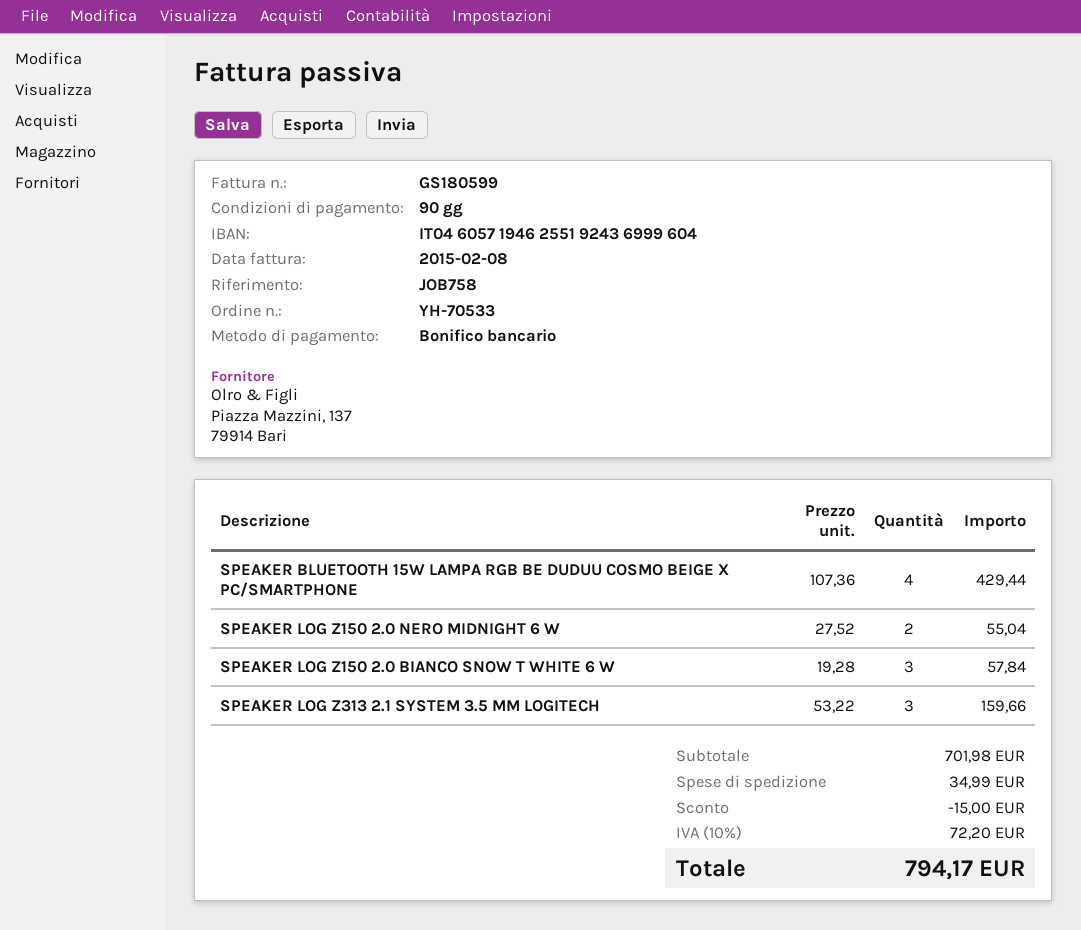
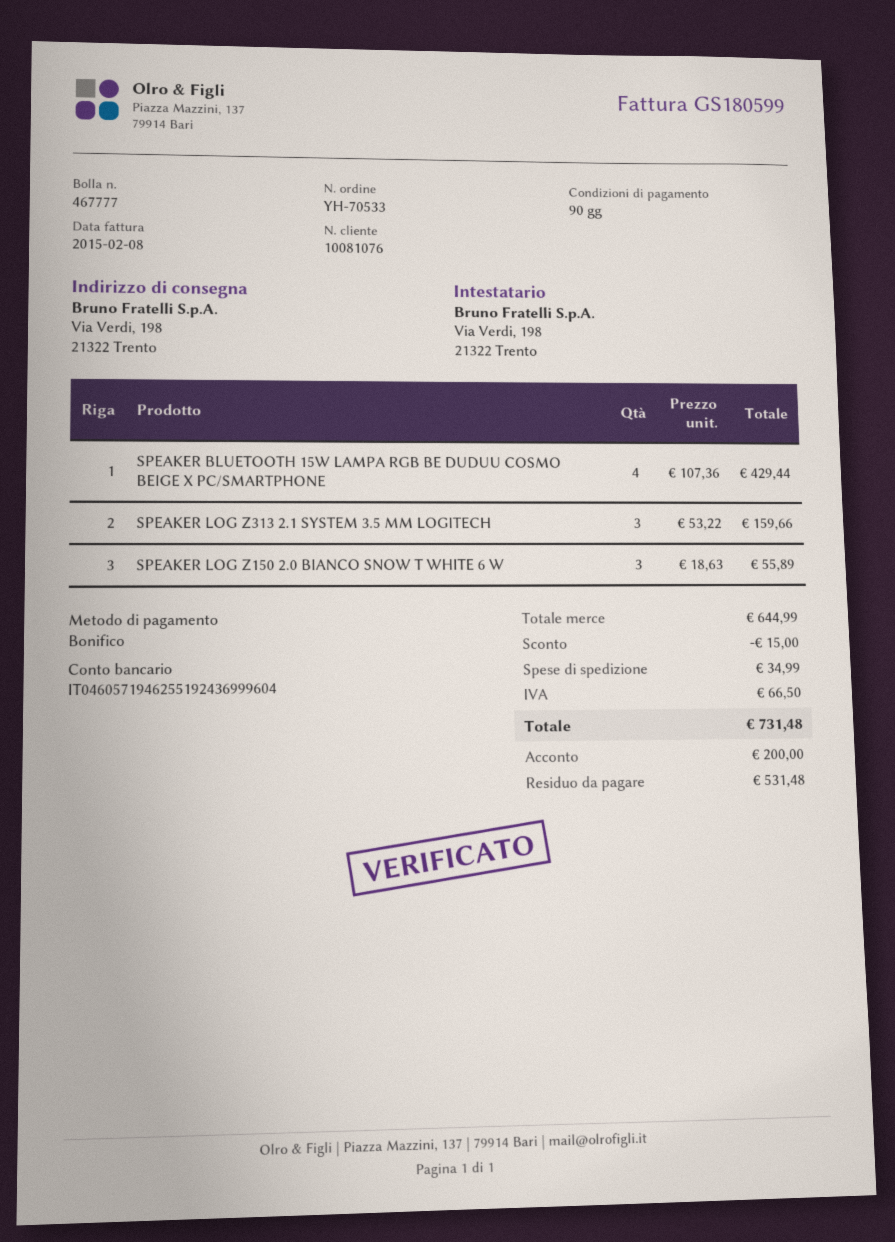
SPEAKER LOG Z150 2.0 NERO MIDNIGHT 6 W: 2 x 27.52 = 55.04 -> none
SPEAKER LOG Z150 2.0 BIANCO SNOW T WHITE 6 W: 3 x 19.28 = 57.84 -> 3 x 18.63 = 55.89
subtotal: 701.98 -> 644.99
tax: 72.20 -> 66.50
total: 794.17 -> 731.48

